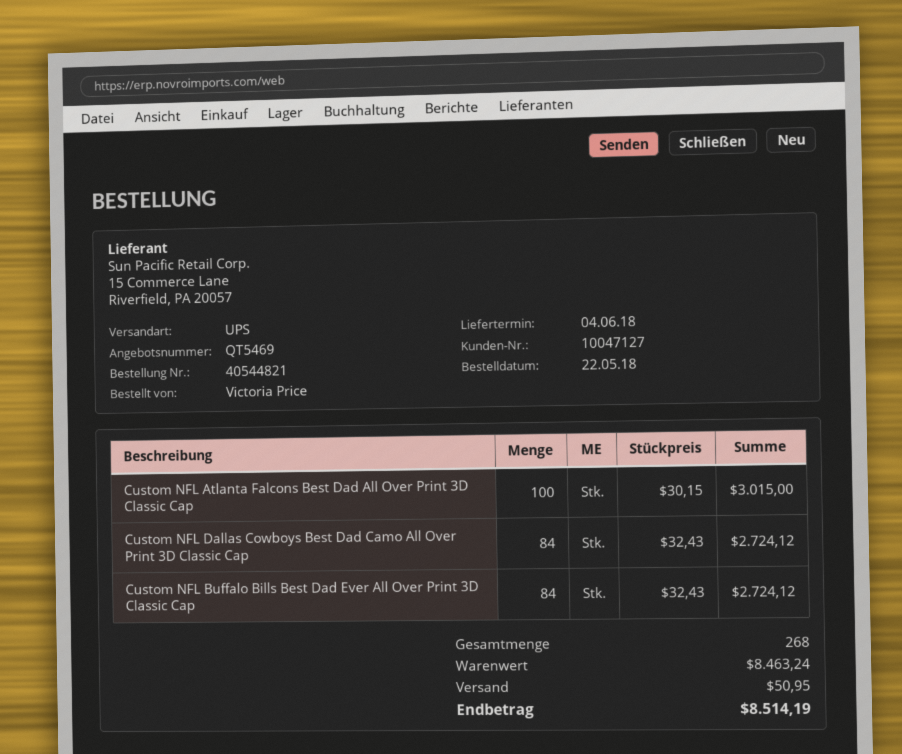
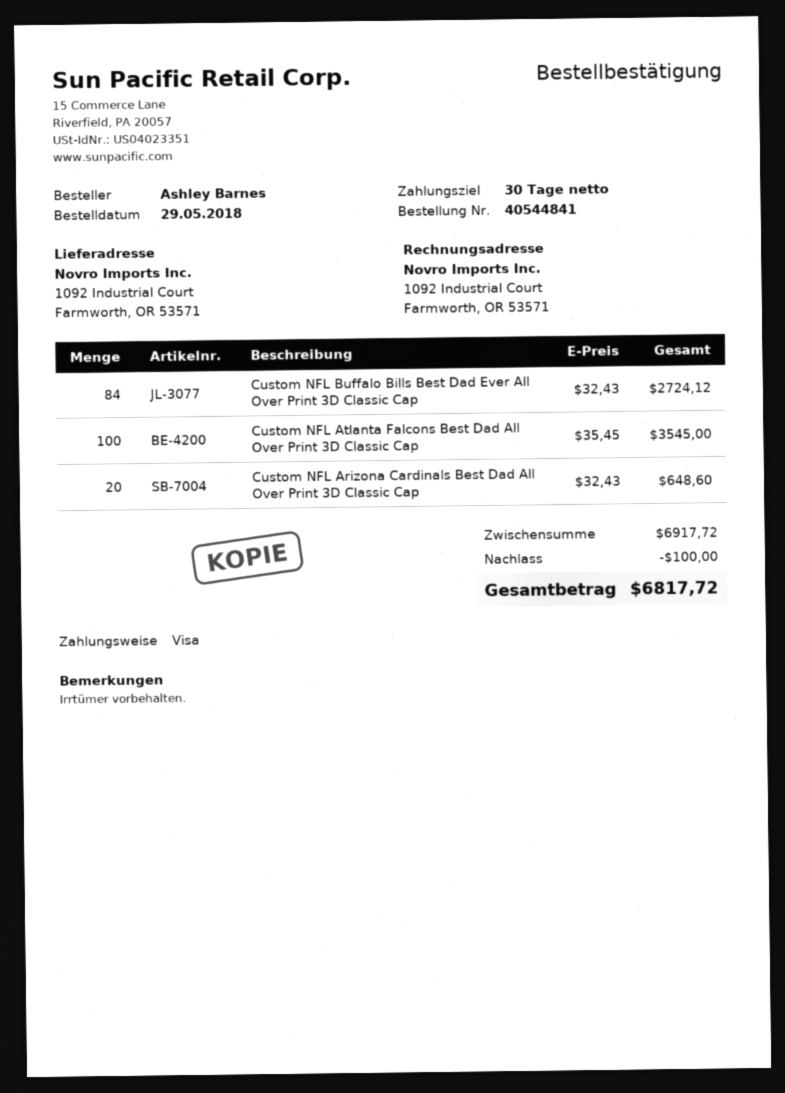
order number: 40544821 -> 40544841
order date: 2018-05-22 -> 2018-05-29
ordered by: Victoria Price -> Ashley Barnes
Custom NFL Atlanta Falcons Best Dad All Over Print 3D Classic Cap: 100 x 30.15 = 3015.00 -> 100 x 35.45 = 3545.00
Custom NFL Dallas Cowboys Best Dad Camo All Over Print 3D Classic Cap: 84 x 32.43 = 2724.12 -> none
Custom NFL Arizona Cardinals Best Dad All Over Print 3D Classic Cap: none -> 20 x 32.43 = 648.60
subtotal: 8463.24 -> 6917.72
discount: none -> 100.00
shipping: 50.95 -> none
total: 8514.19 -> 6817.72

